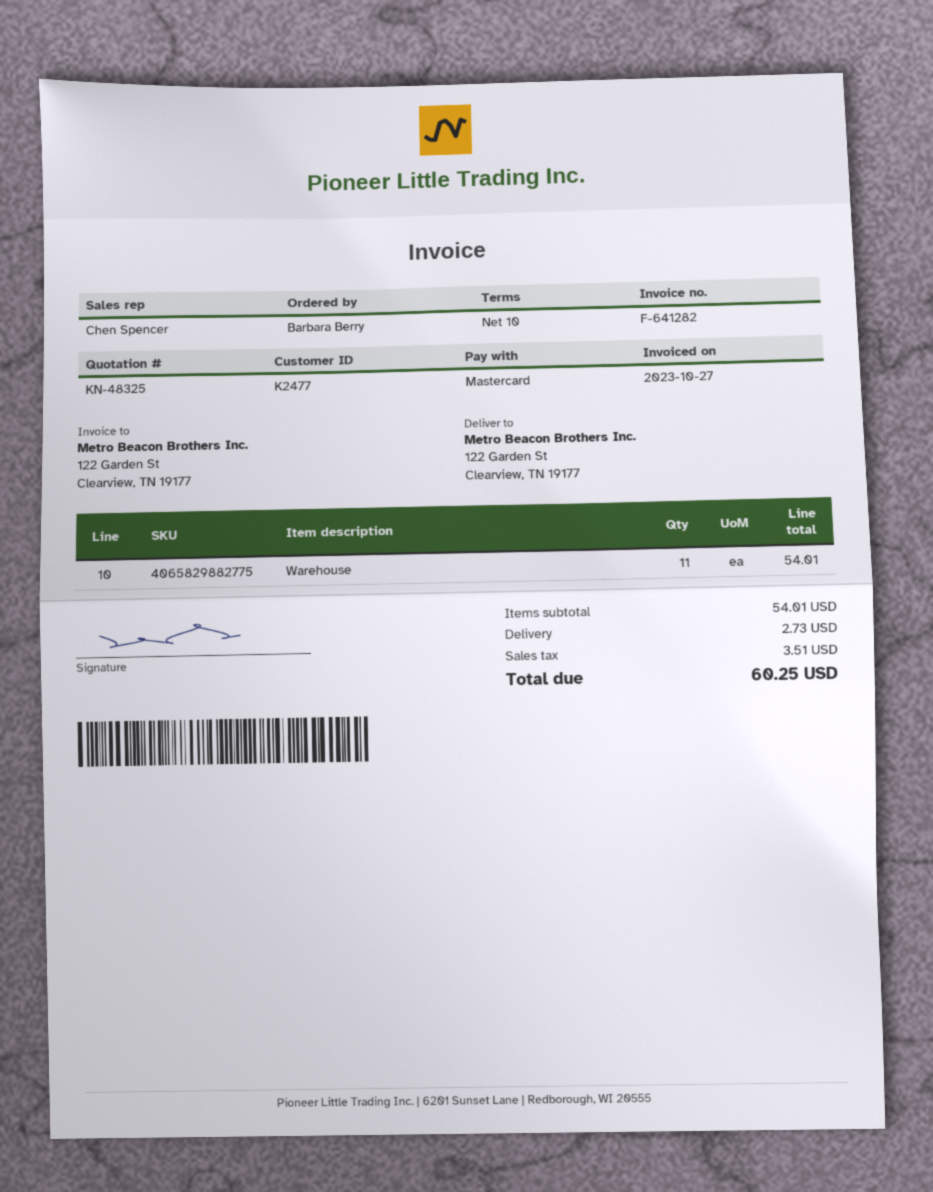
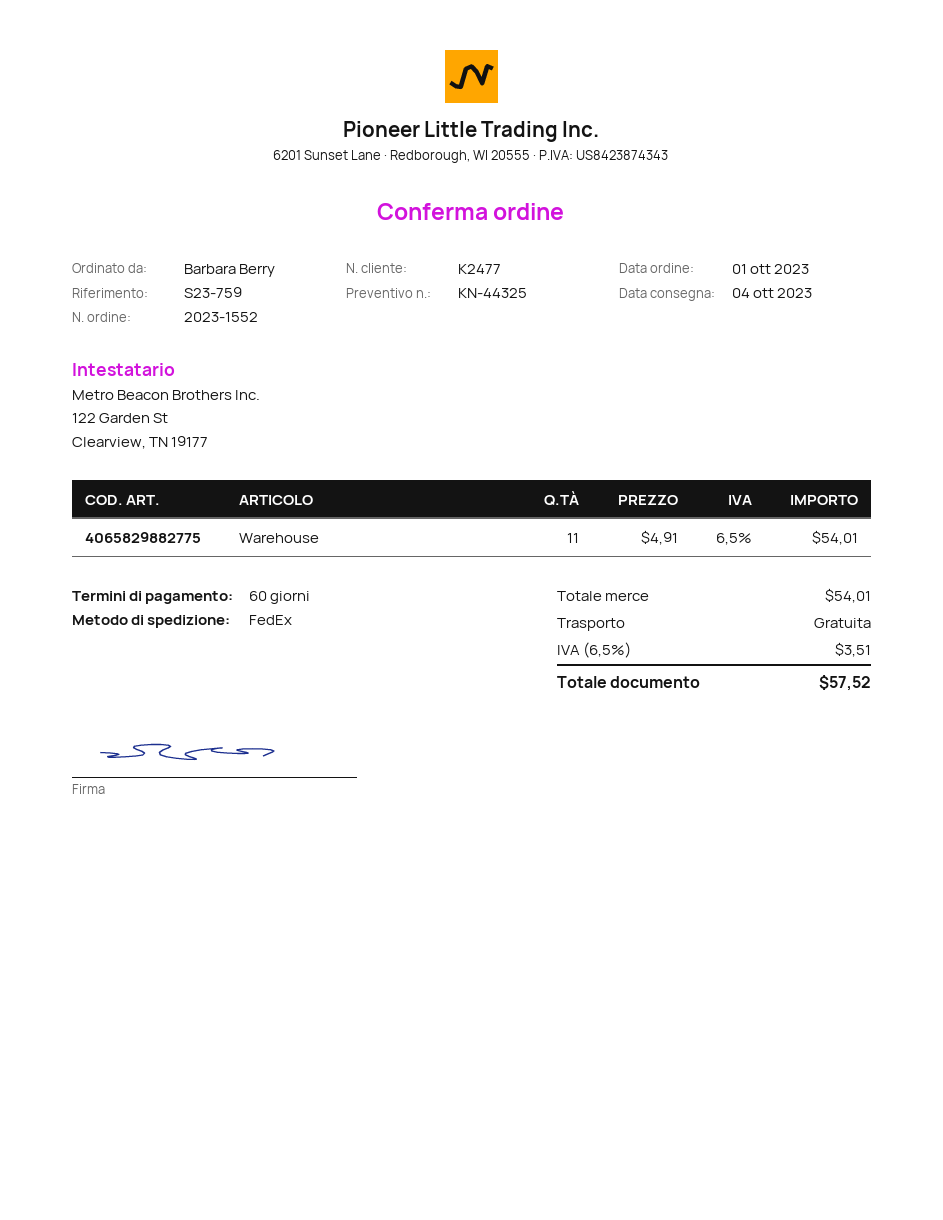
quote number: KN-48325 -> KN-44325
payment terms: 10 days -> 60 days
shipping: 2.73 -> 0.00
total: 60.25 -> 57.52

